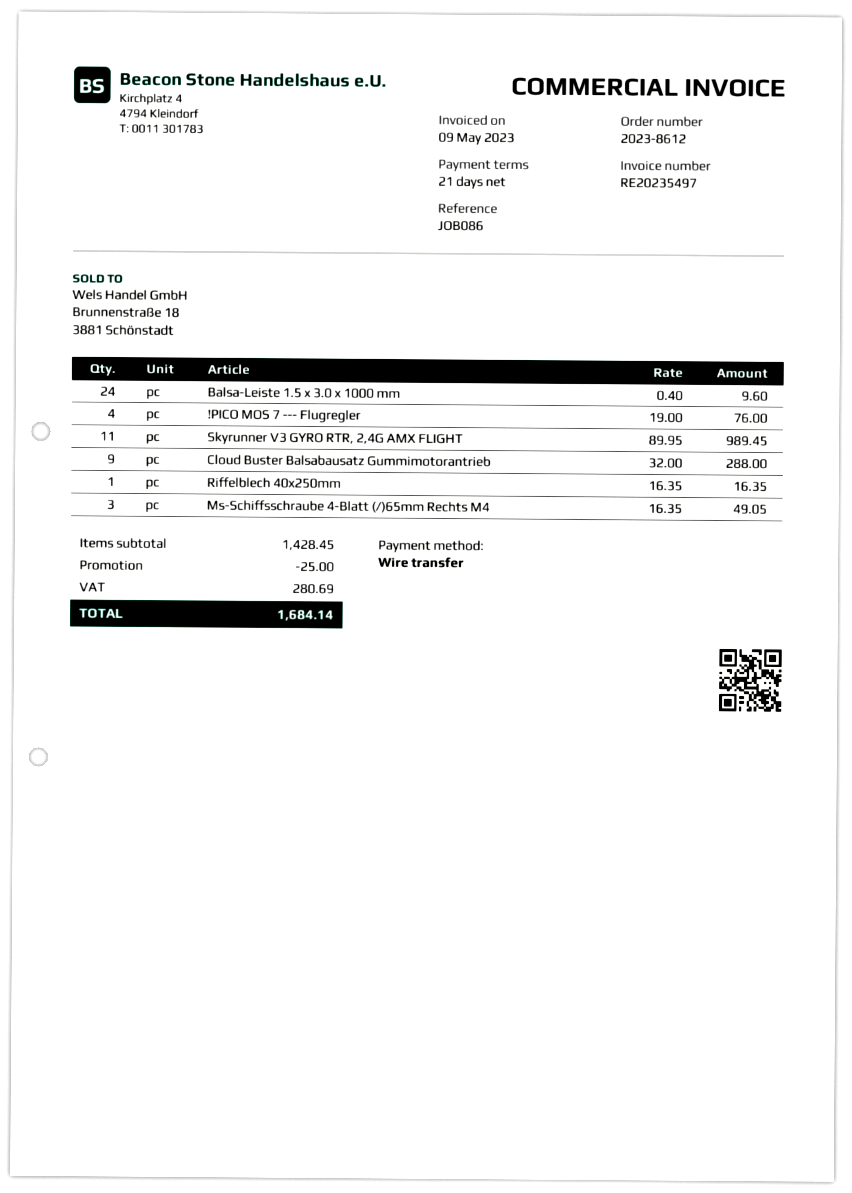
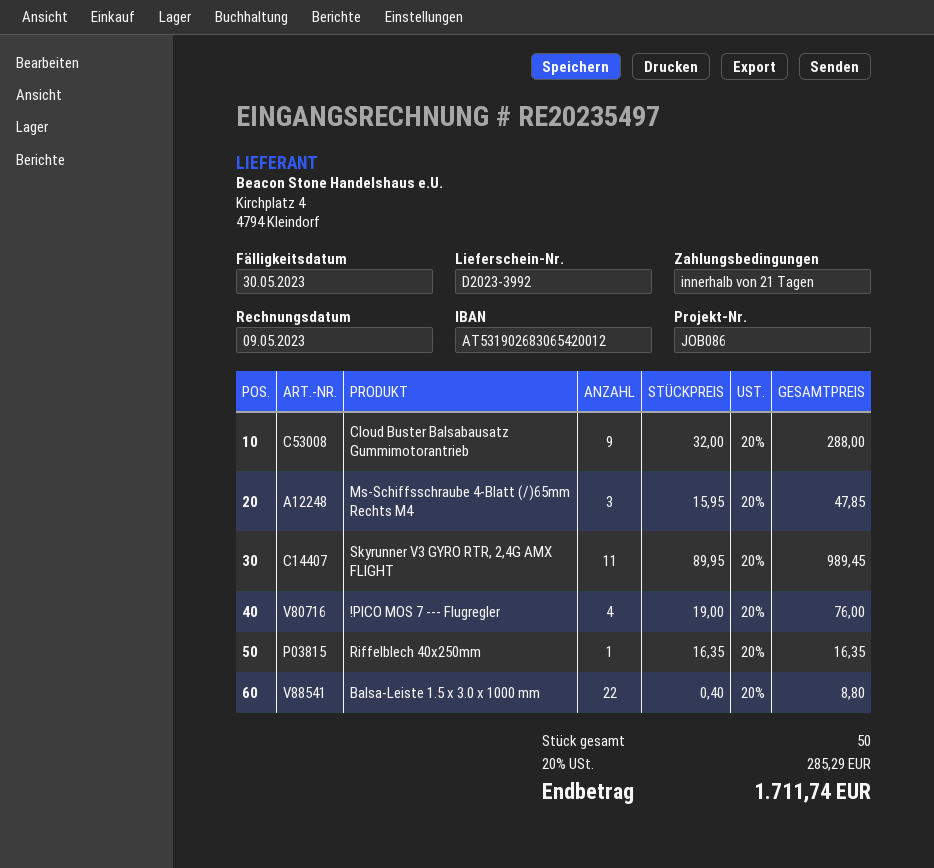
Balsa-Leiste 1.5 x 3.0 x 1000 mm: 24 x 0.40 = 9.60 -> 22 x 0.40 = 8.80
Ms-Schiffsschraube 4-Blatt (/)65mm Rechts M4: 3 x 16.35 = 49.05 -> 3 x 15.95 = 47.85
discount: 25.00 -> none
tax: 280.69 -> 285.29
total: 1684.14 -> 1711.74

